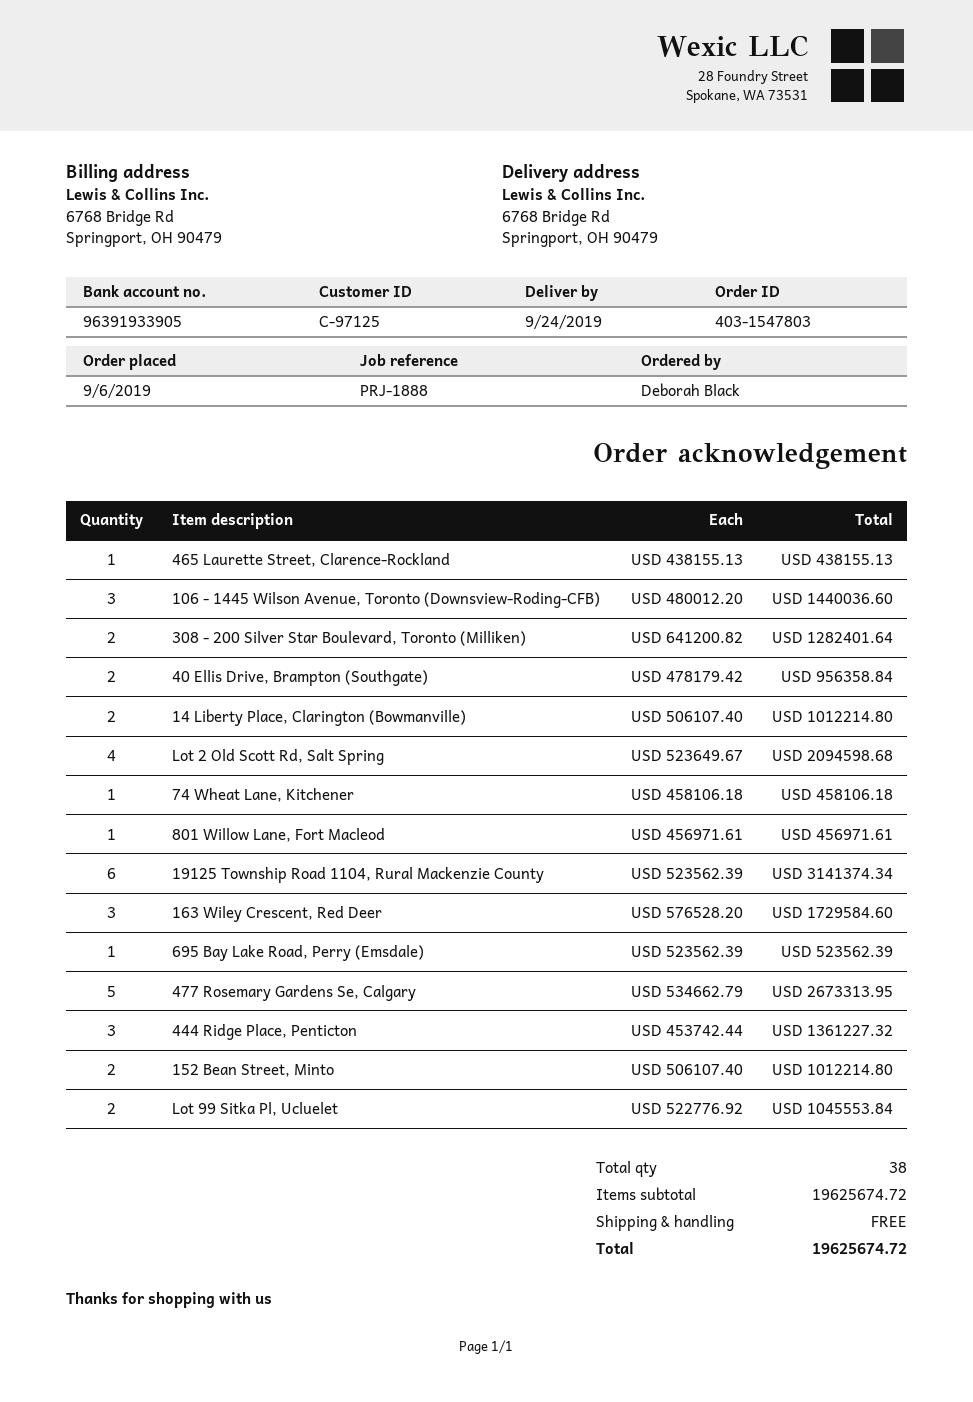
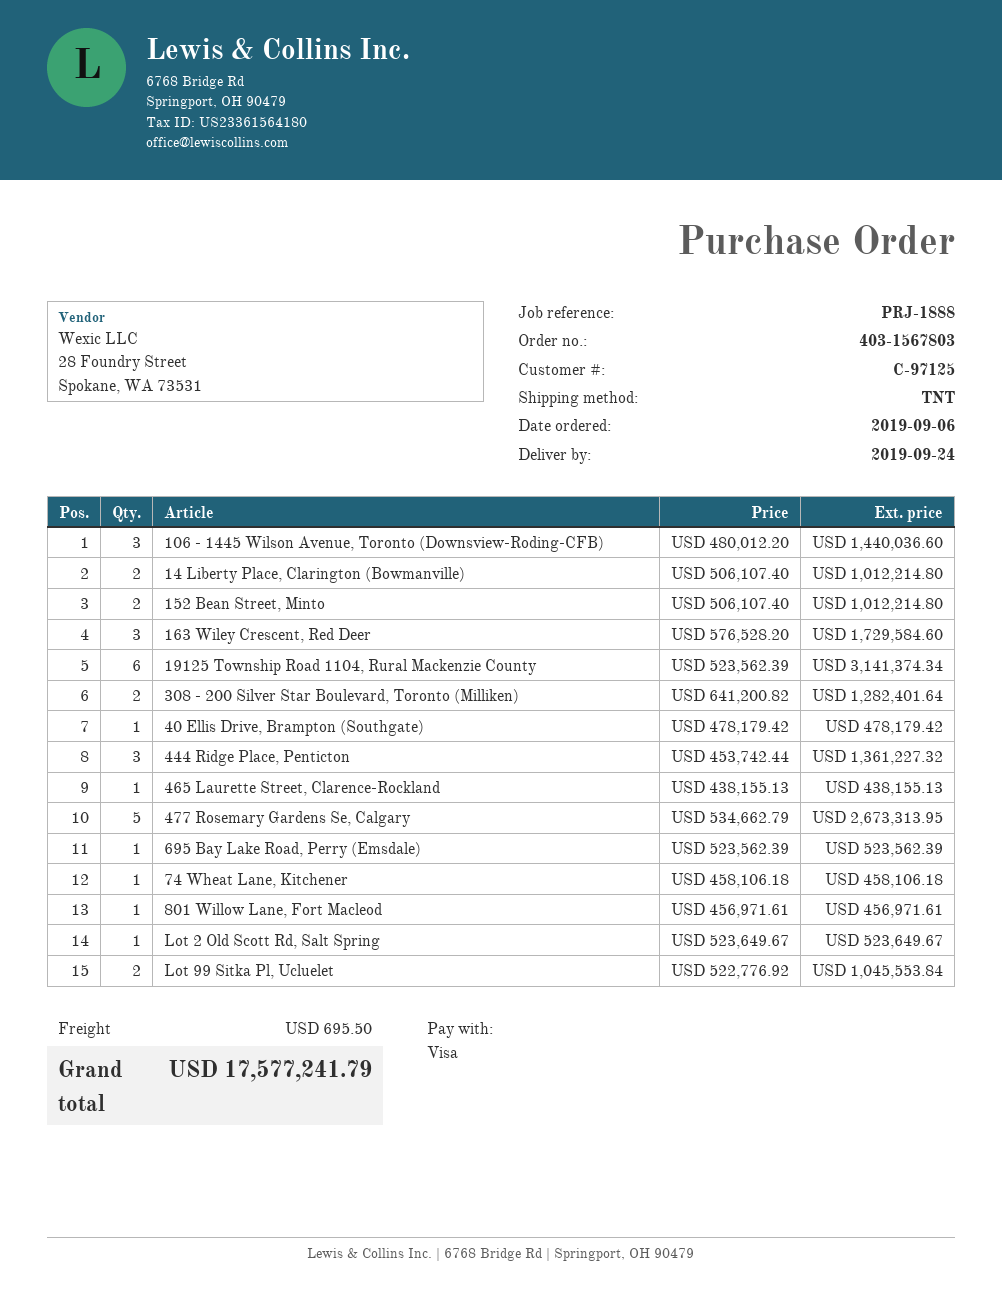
order number: 403-1547803 -> 403-1567803
40 Ellis Drive, Brampton (Southgate): 2 x 478179.42 = 956358.84 -> 1 x 478179.42 = 478179.42
Lot 2 Old Scott Rd, Salt Spring: 4 x 523649.67 = 2094598.68 -> 1 x 523649.67 = 523649.67
shipping: 0.00 -> 695.50
total: 19625674.72 -> 17577241.79

